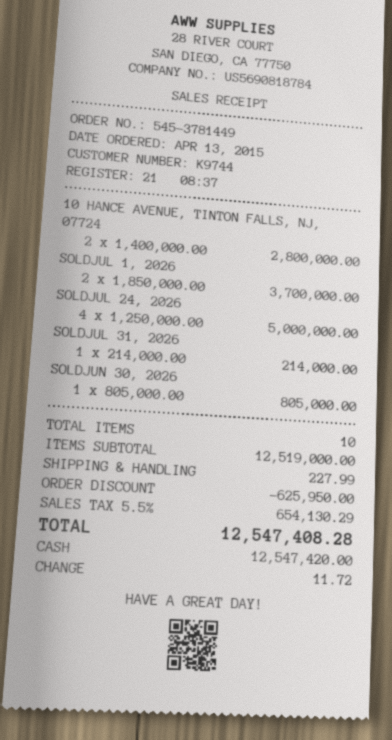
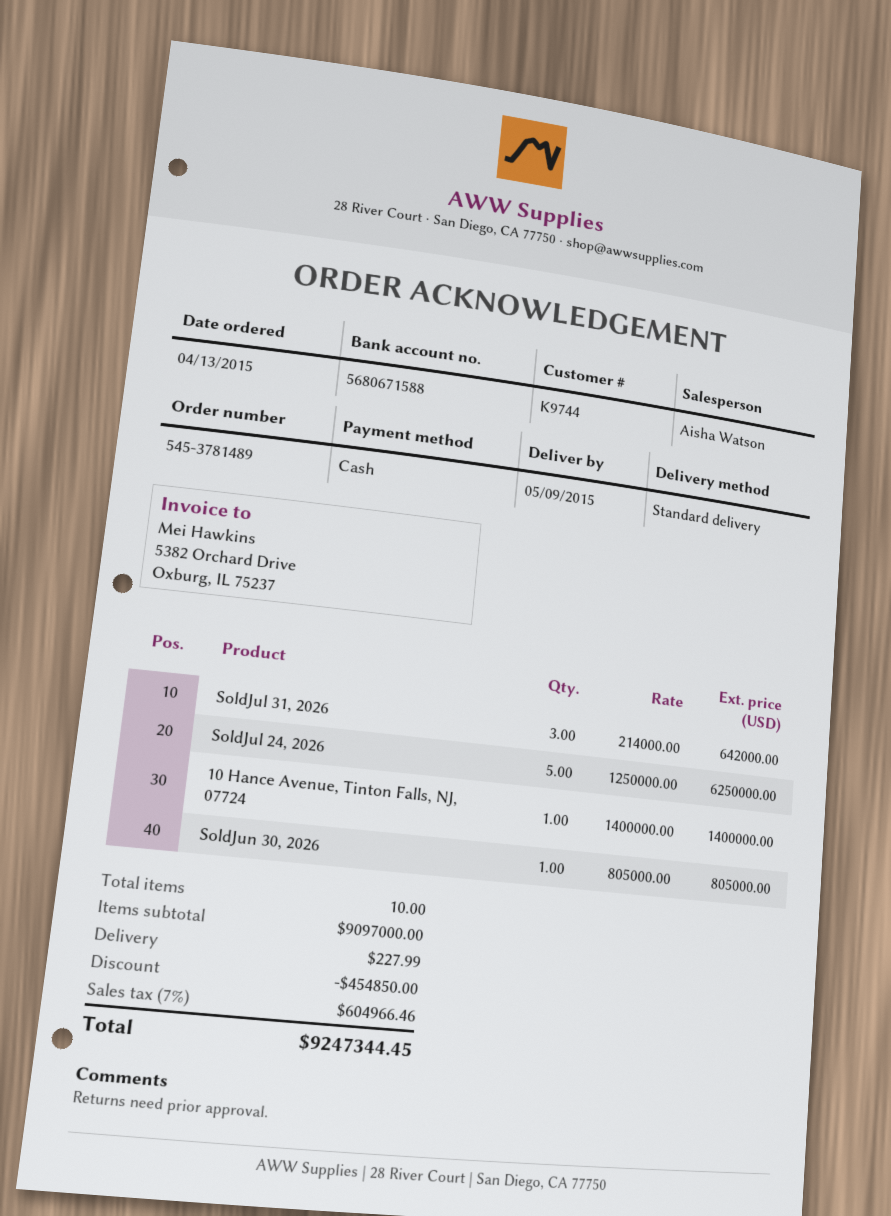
order number: 545-3781449 -> 545-3781489
10 HANCE AVENUE, TINTON FALLS, NJ, 07724: 2 x 1400000.00 = 2800000.00 -> 1 x 1400000.00 = 1400000.00
SOLDJUL 1, 2026: 2 x 1850000.00 = 3700000.00 -> none
SOLDJUL 24, 2026: 4 x 1250000.00 = 5000000.00 -> 5 x 1250000.00 = 6250000.00
SOLDJUL 31, 2026: 1 x 214000.00 = 214000.00 -> 3 x 214000.00 = 642000.00
subtotal: 12519000.00 -> 9097000.00
discount: 625950.00 -> 454850.00
tax: 5.5% = 654130.29 -> 7% = 604966.46
total: 12547408.28 -> 9247344.45

